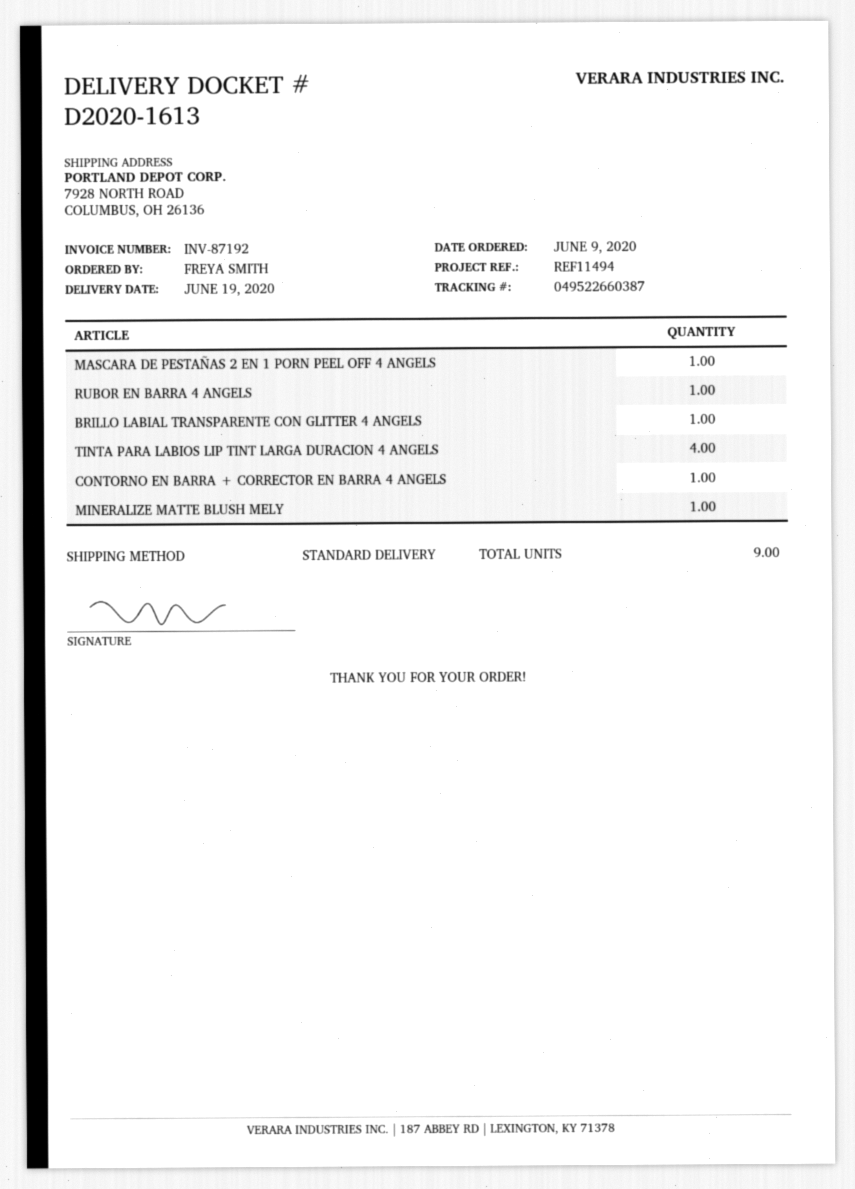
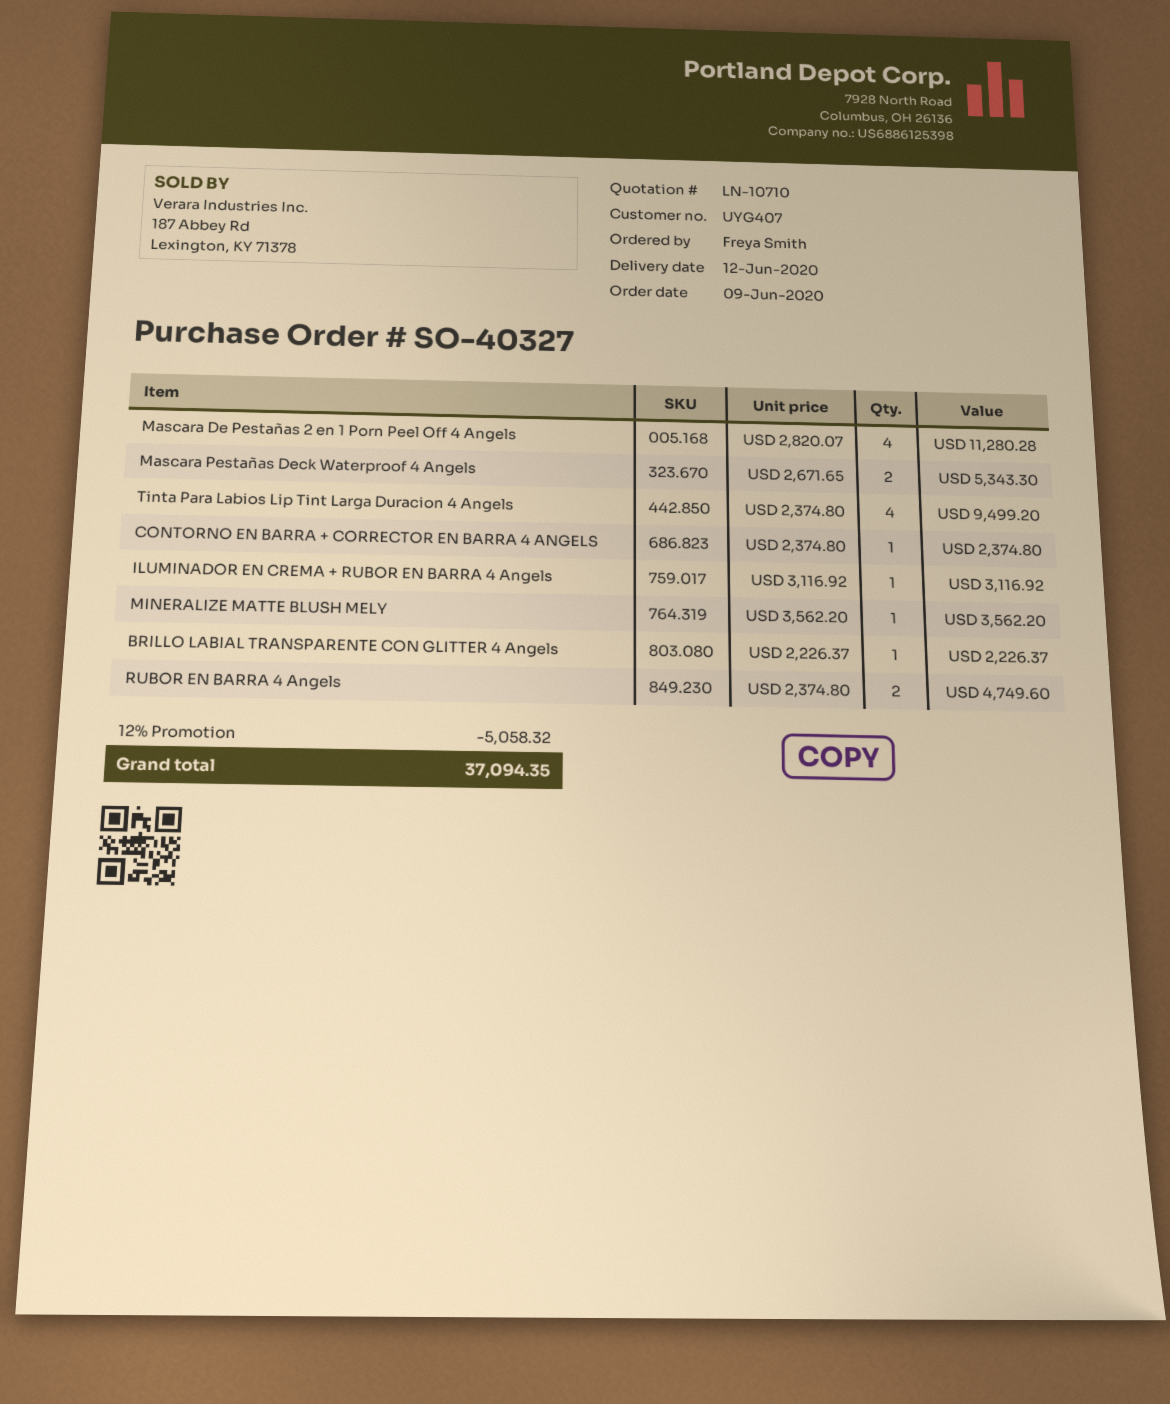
delivery date: 2020-06-19 -> 2020-06-12
MASCARA DE PESTAÑAS 2 EN 1 PORN PEEL OFF 4 ANGELS: 1 -> 4
RUBOR EN BARRA 4 ANGELS: 1 -> 2
Mascara Pestañas Deck Waterproof 4 Angels: none -> 2
ILUMINADOR EN CREMA + RUBOR EN BARRA 4 Angels: none -> 1

